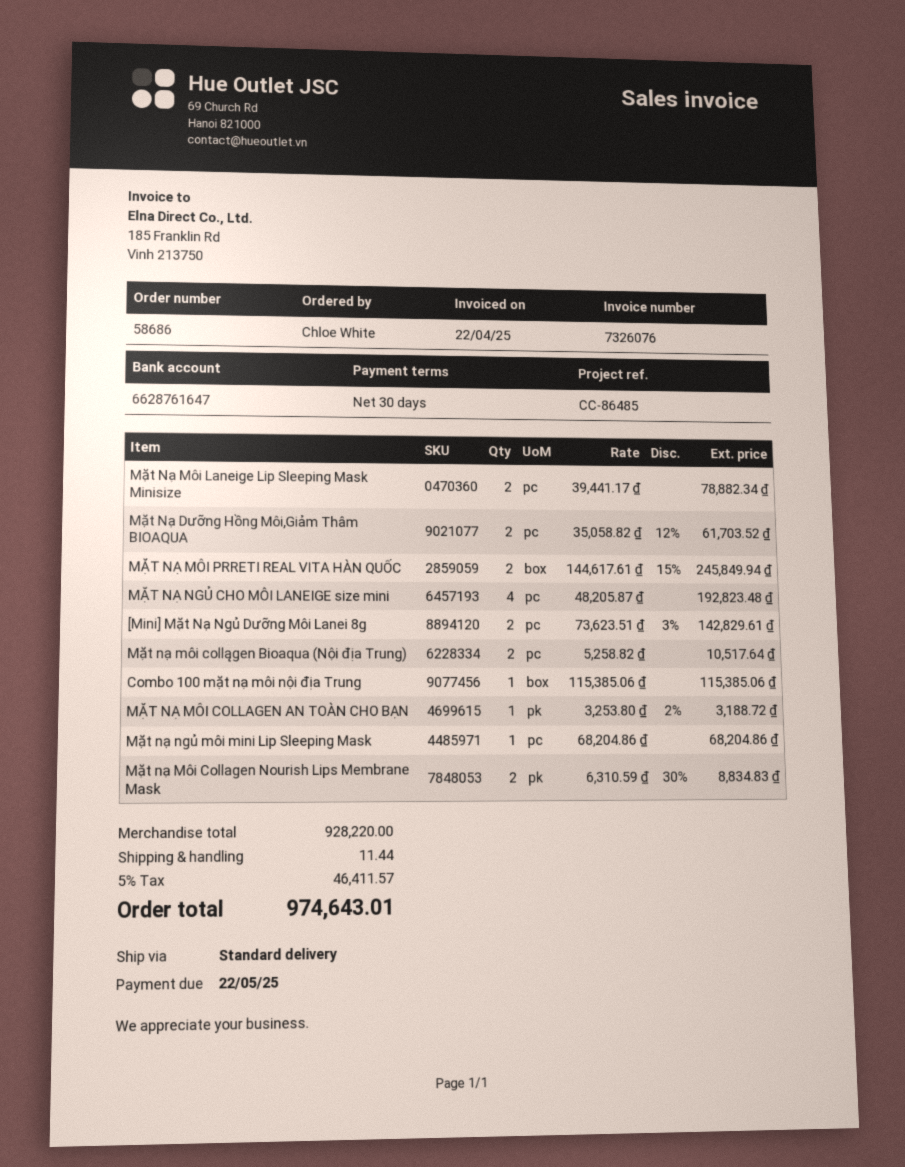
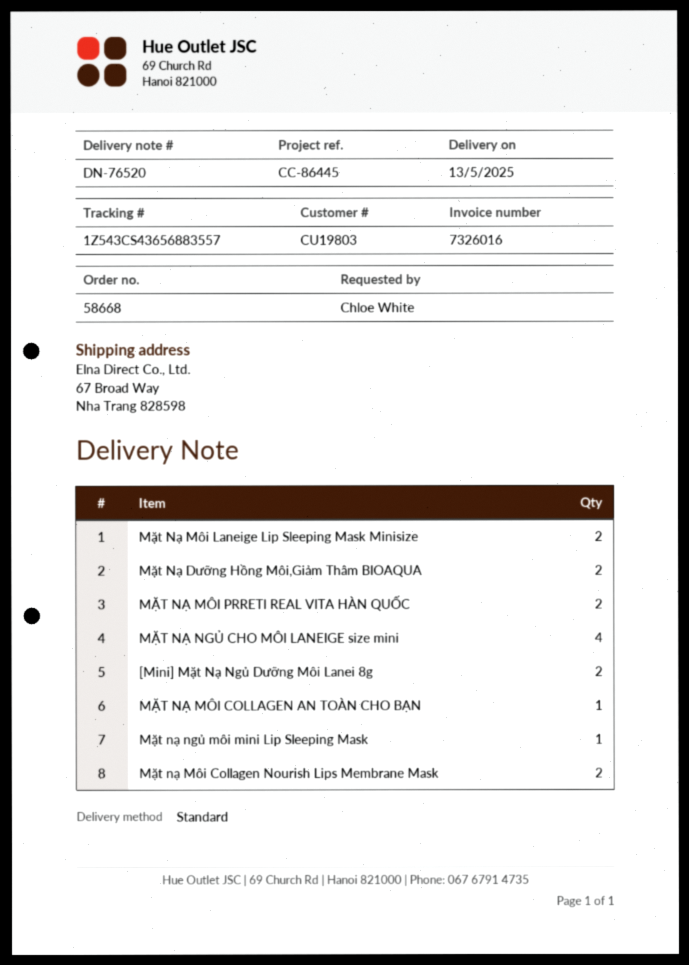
order number: 58686 -> 58668
invoice number: 7326076 -> 7326016
reference: CC-86485 -> CC-86445
Mặt nạ môi collągen Bioaqua (Nội địa Trung): 2 -> none
Combo 100 mặt nạ môi nội địa Trung: 1 -> none

